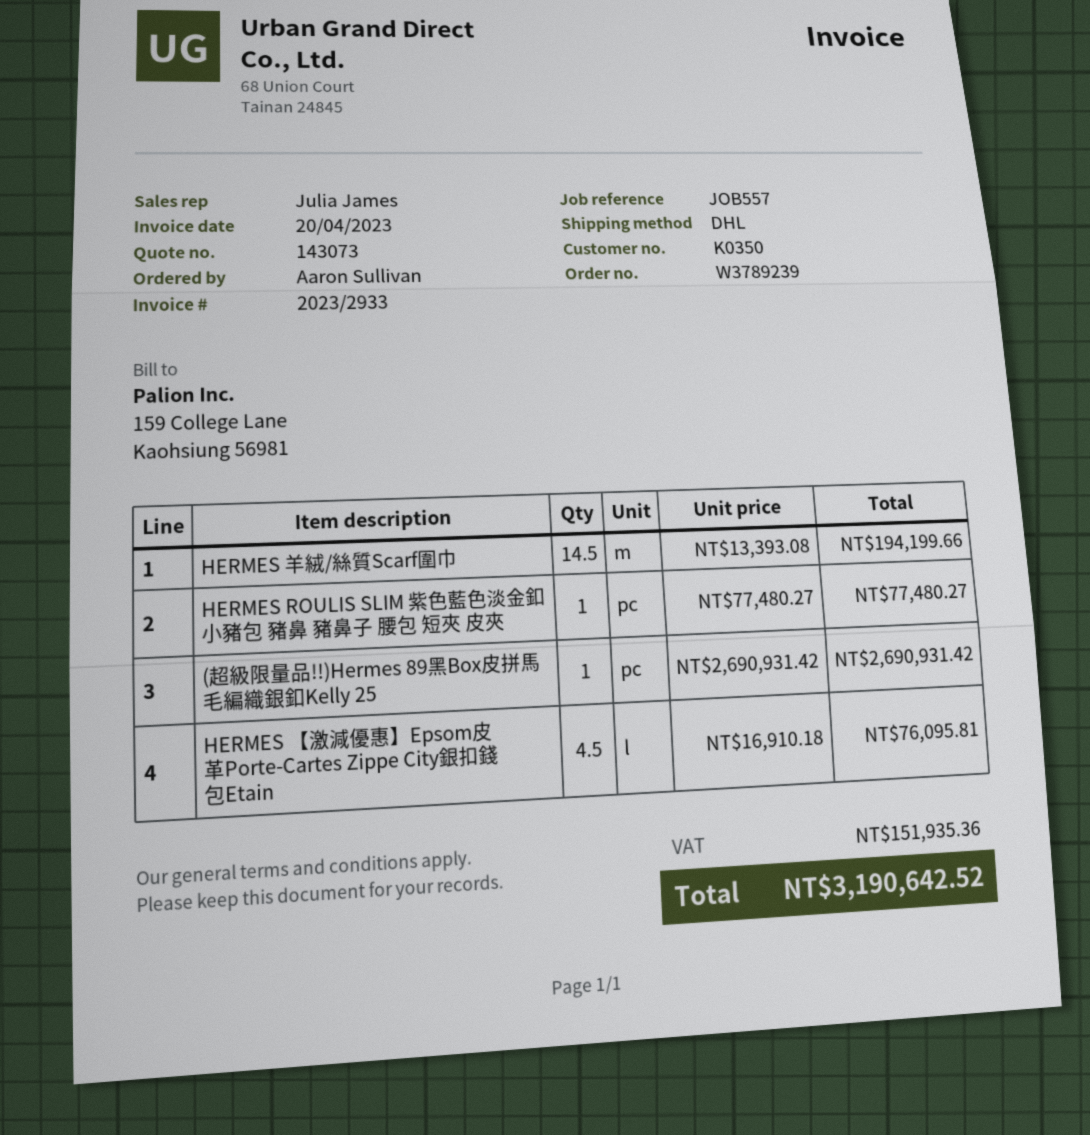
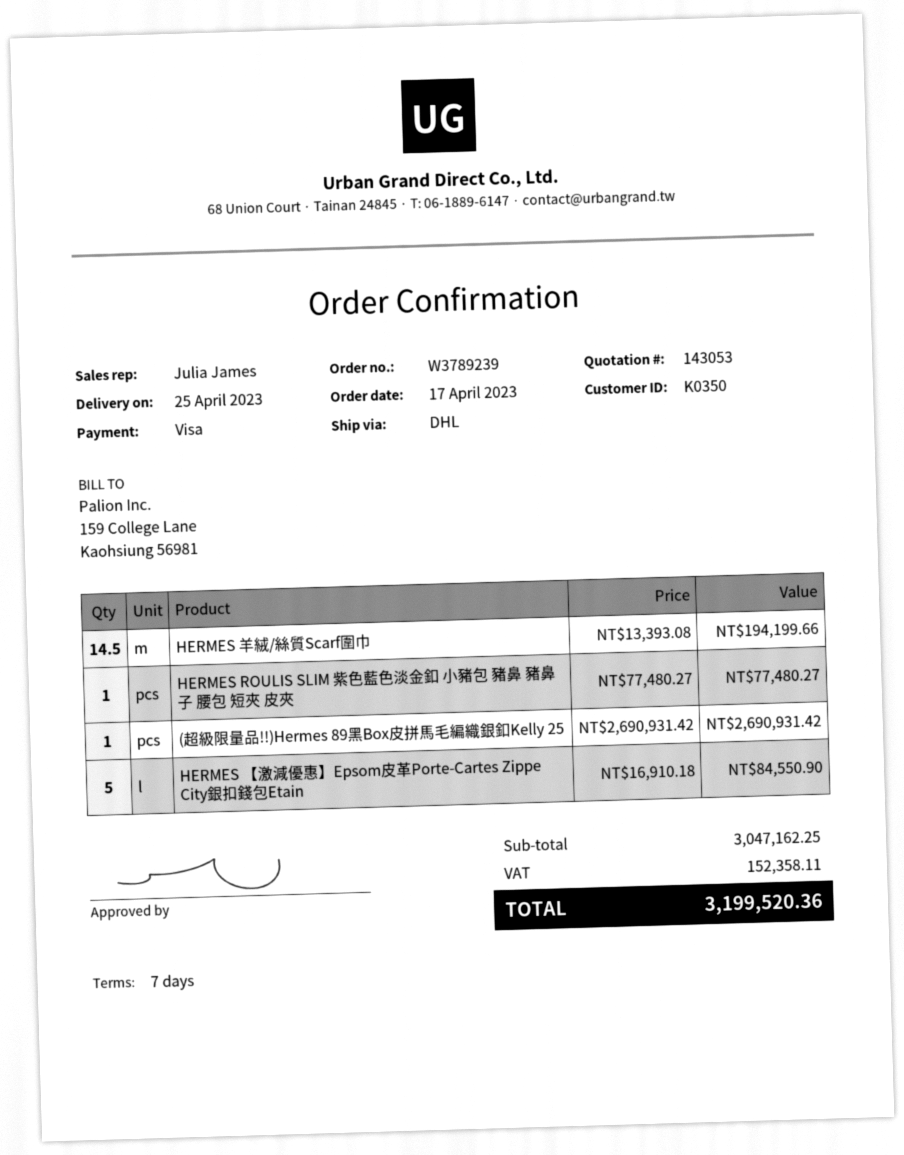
quote number: 143073 -> 143053
HERMES 【激減優惠】Epsom皮革Porte-Cartes Zippe City銀扣錢包Etain: 4.5 x 16910.18 = 76095.81 -> 5 x 16910.18 = 84550.90
tax: 151935.36 -> 152358.11
total: 3190642.52 -> 3199520.36

